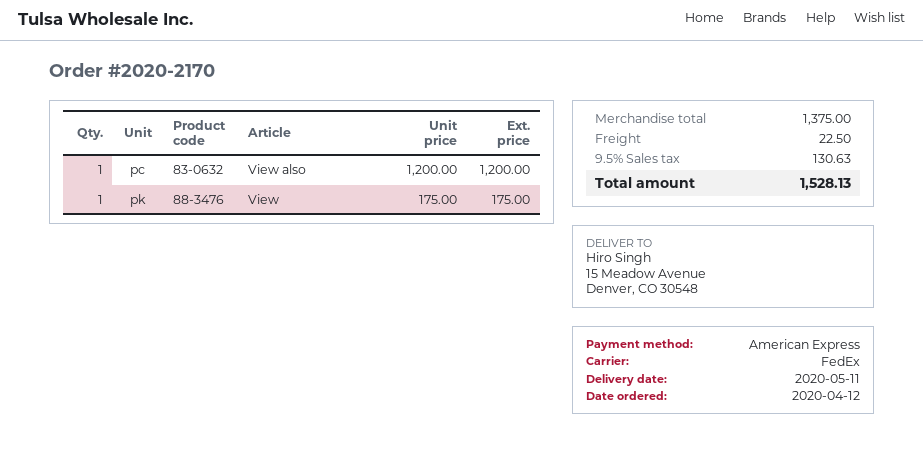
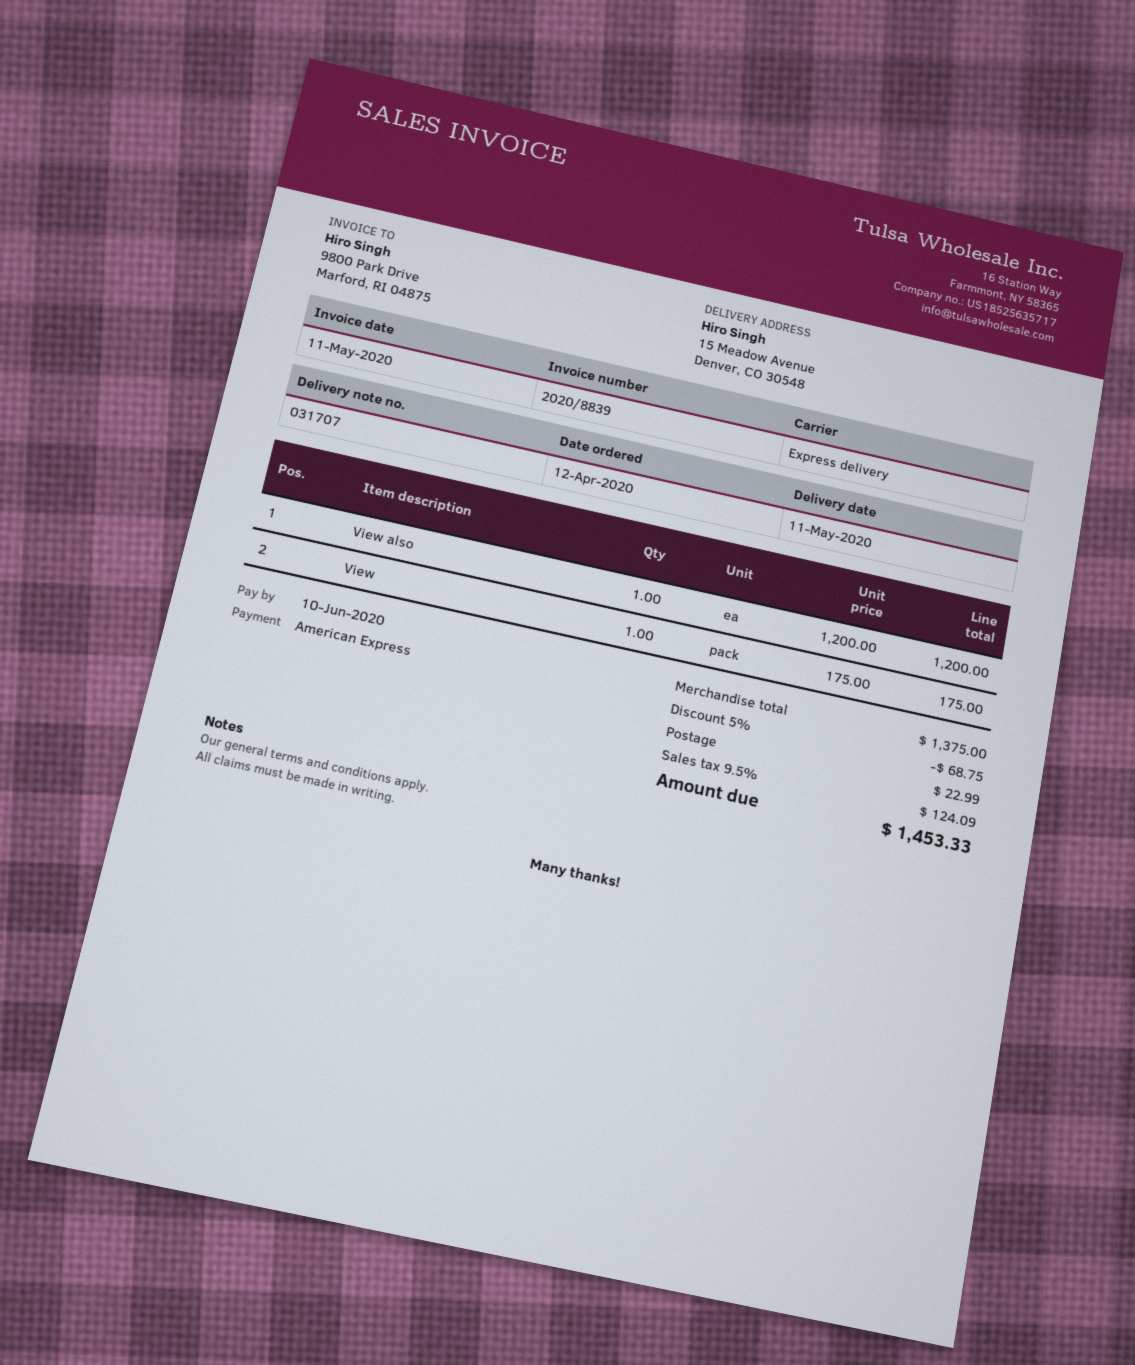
shipping method: FedEx -> express
discount: none -> 5% = 68.75
shipping: 22.50 -> 22.99
tax: 9.5% = 130.63 -> 9.5% = 124.09
total: 1528.13 -> 1453.33

